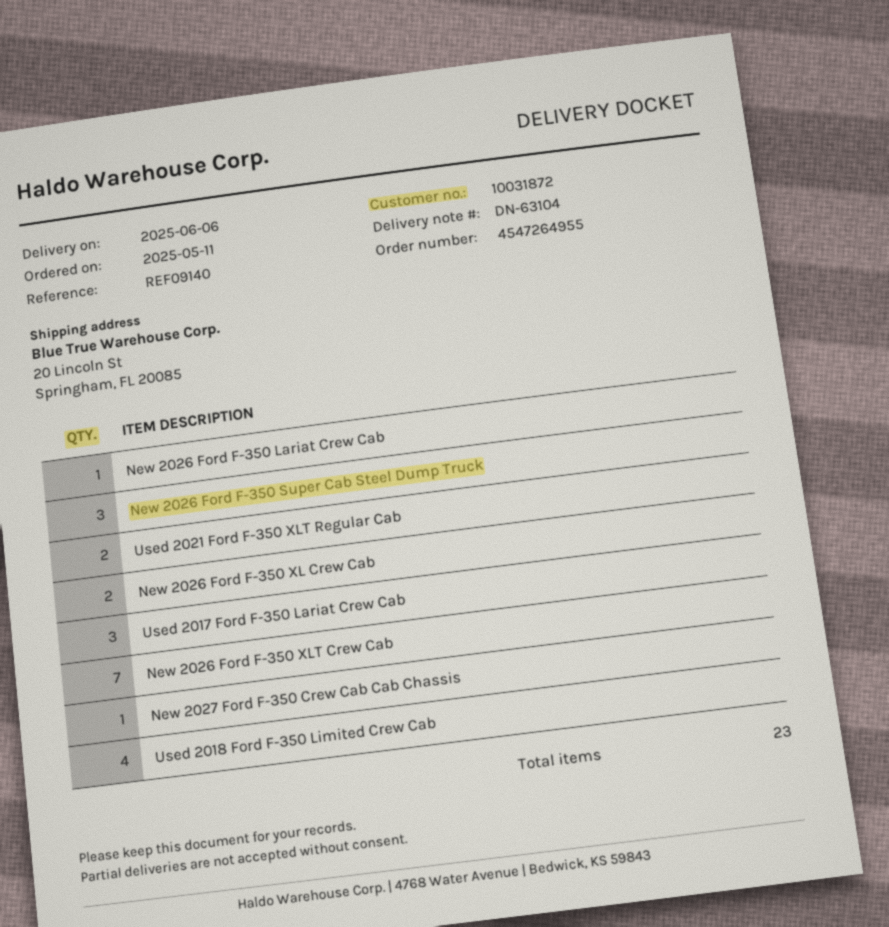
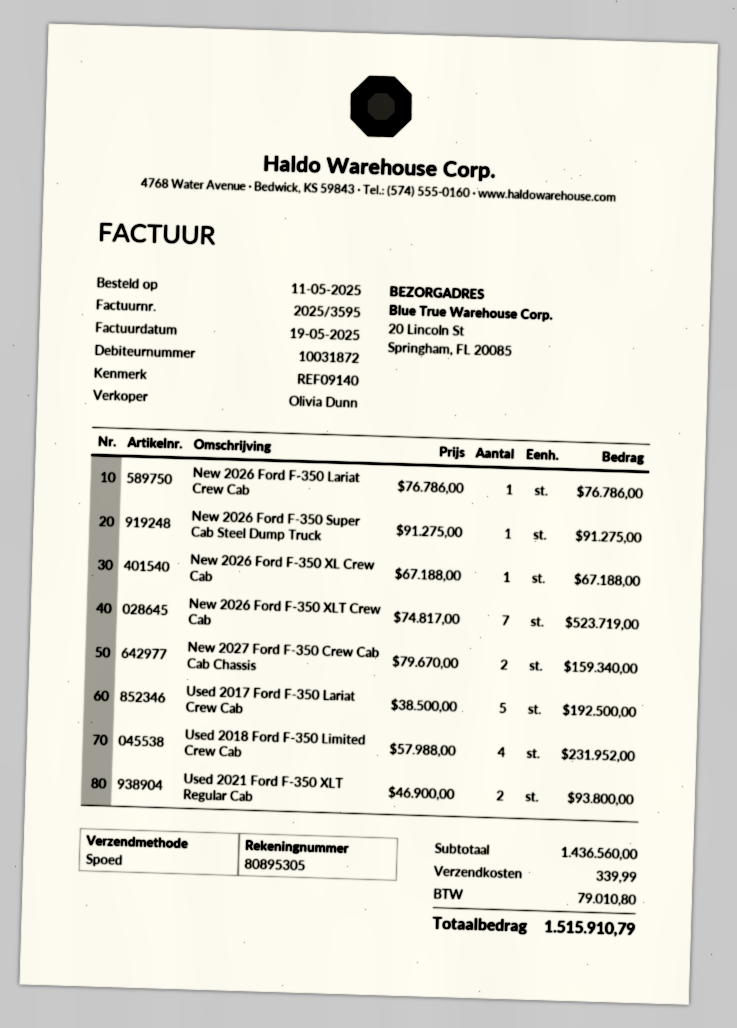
New 2026 Ford F-350 Super Cab Steel Dump Truck: 3 -> 1
New 2026 Ford F-350 XL Crew Cab: 2 -> 1
Used 2017 Ford F-350 Lariat Crew Cab: 3 -> 5
New 2027 Ford F-350 Crew Cab Cab Chassis: 1 -> 2

